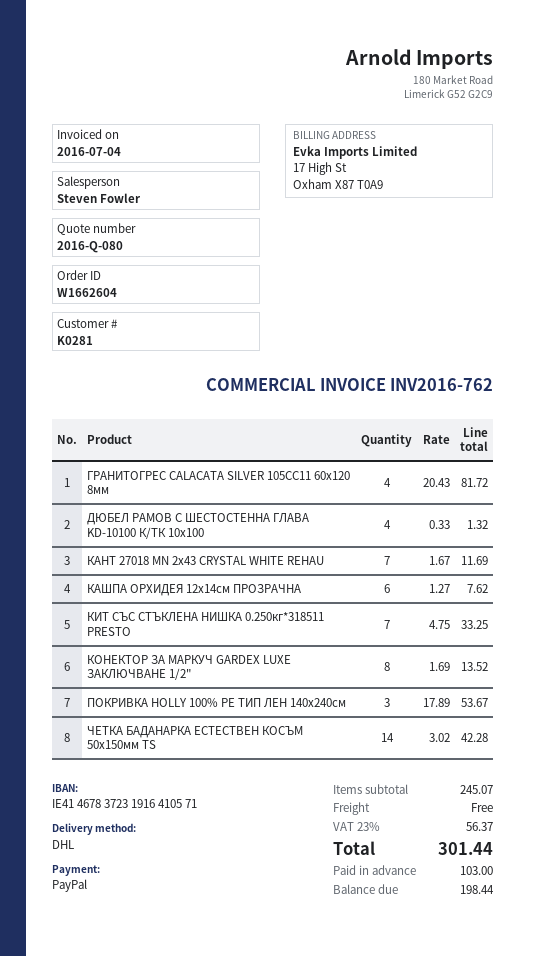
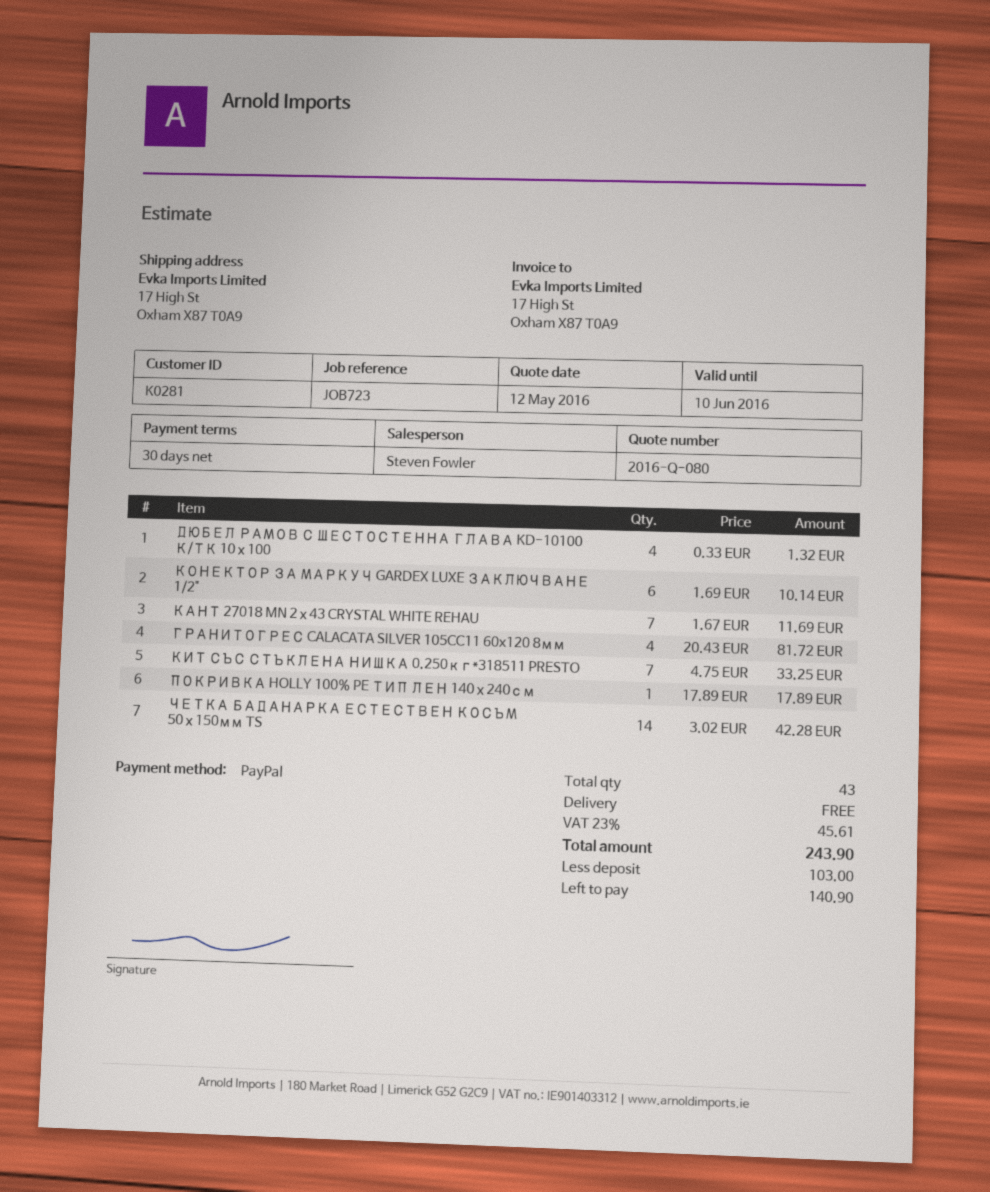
КАШПА ОРXИДЕЯ 12x14см ПРОЗРАЧНА: 6 x 1.27 = 7.62 -> none
КОНЕКТОР ЗА МАРКУЧ GARDEX LUXE ЗАКЛЮЧВАНЕ 1/2": 8 x 1.69 = 13.52 -> 6 x 1.69 = 10.14
ПОКРИВКА HOLLY 100% PE ТИП ЛЕН 140х240см: 3 x 17.89 = 53.67 -> 1 x 17.89 = 17.89
tax: 23% = 56.37 -> 23% = 45.61
total: 301.44 -> 243.90
balance: 198.44 -> 140.90

